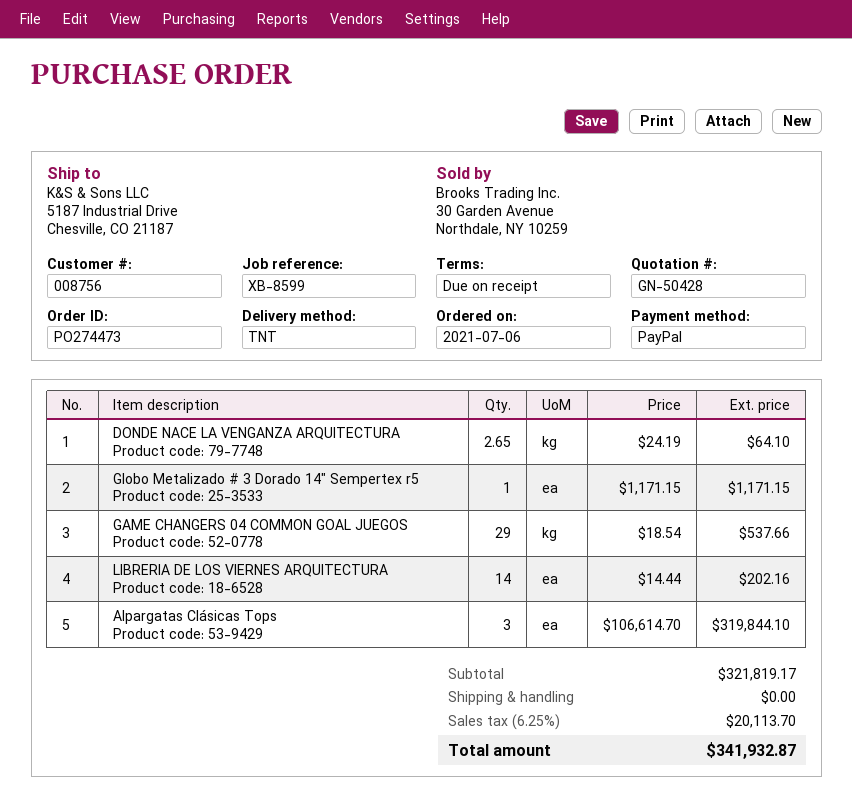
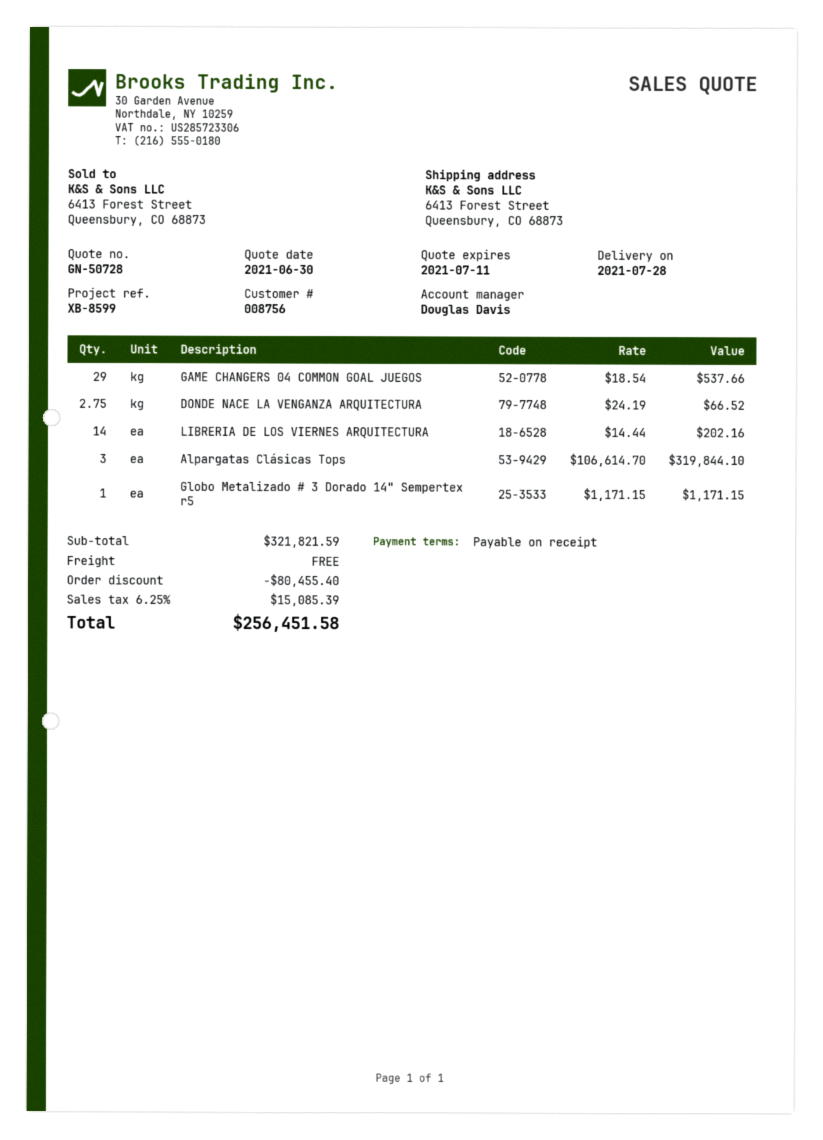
quote number: GN-50428 -> GN-50728
ship to: 5187 Industrial Drive, Chesville, CO 21187 -> 6413 Forest Street, Queensbury, CO 68873
DONDE NACE LA VENGANZA ARQUITECTURA: 2.65 x 24.19 = 64.10 -> 2.75 x 24.19 = 66.52
subtotal: 321819.17 -> 321821.59
discount: none -> 80455.40
tax: 6.25% = 20113.70 -> 6.25% = 15085.39
total: 341932.87 -> 256451.58

